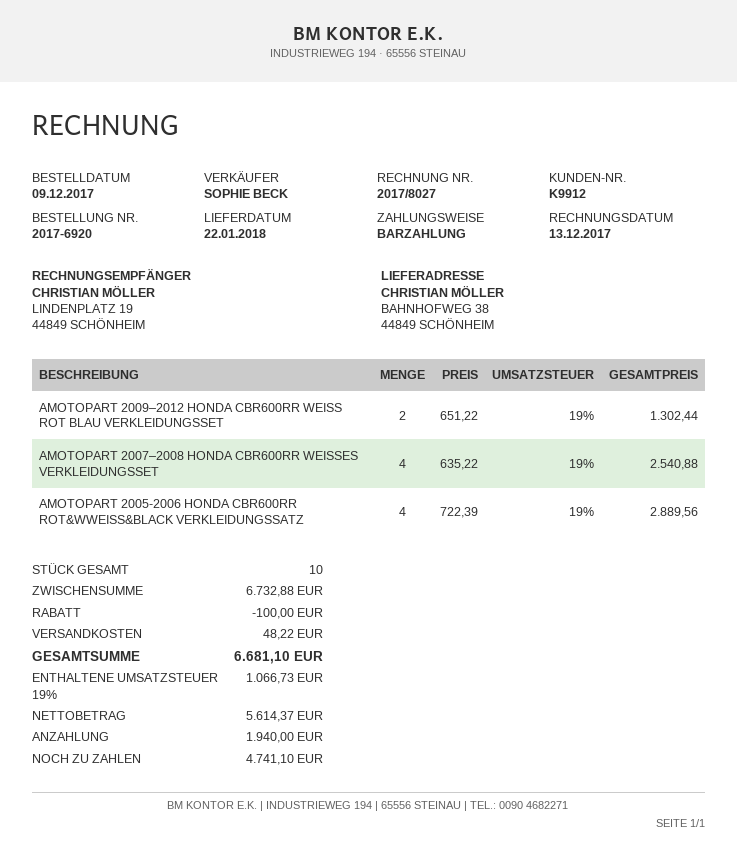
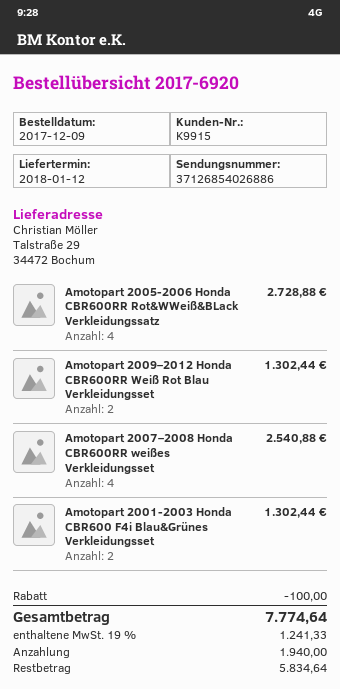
delivery date: 2018-01-22 -> 2018-01-12
customer number: K9912 -> K9915
ship to: BAHNHOFWEG 38, 44849 SCHÖNHEIM -> Talstraße 29, 34472 Bochum
AMOTOPART 2005-2006 HONDA CBR600RR ROT&WWEISS&BLACK VERKLEIDUNGSSATZ: 4 for 2889.56 -> 4 for 2728.88
Amotopart 2001-2003 Honda CBR600 F4i Blau&Grünes Verkleidungsset: none -> 2 for 1302.44
shipping: 48.22 -> none
tax: 19% = 1066.73 -> 19% = 1241.33
total: 6681.10 -> 7774.64
balance: 4741.10 -> 5834.64

